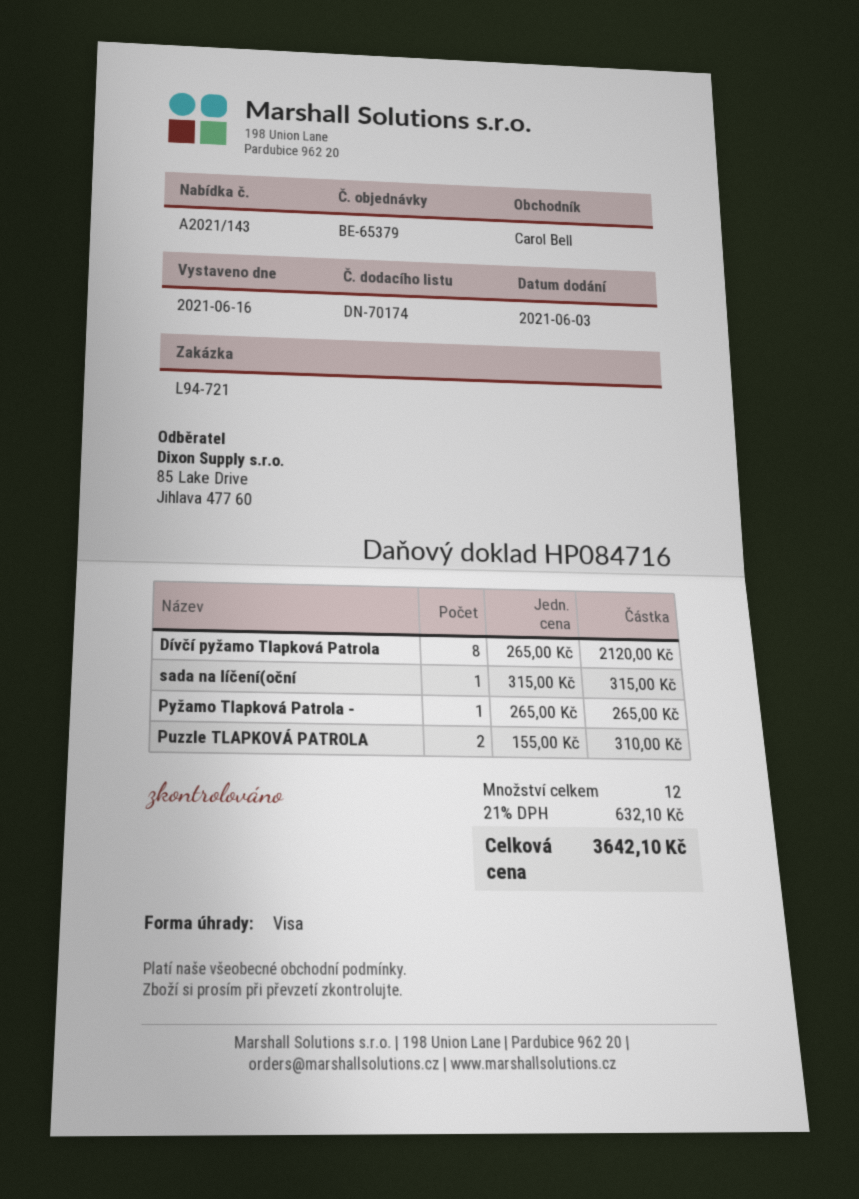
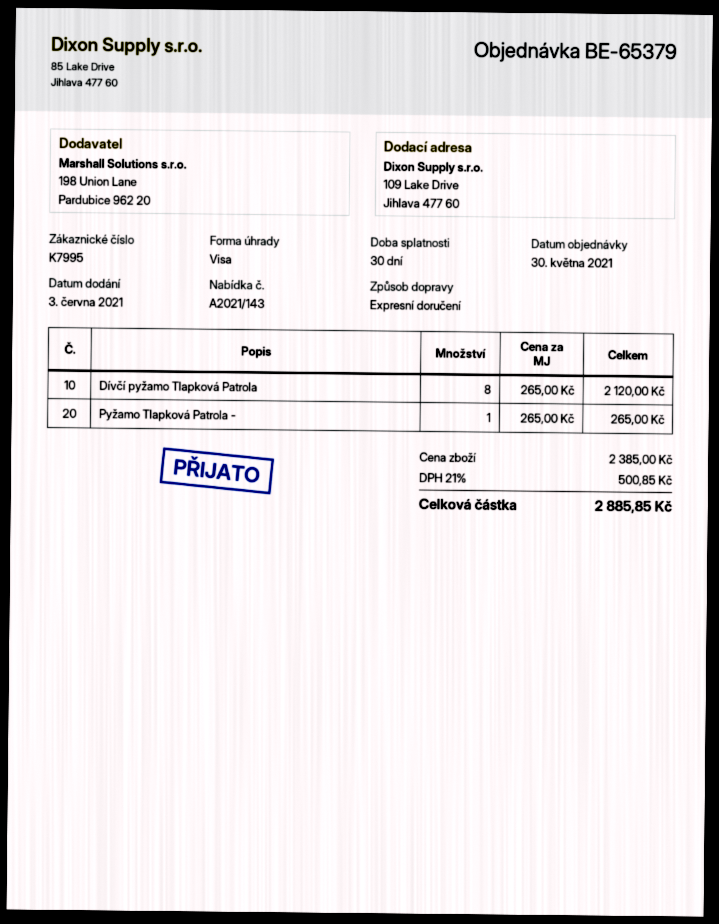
sada na líčení(oční: 1 x 315.00 = 315.00 -> none
Puzzle TLAPKOVÁ PATROLA: 2 x 155.00 = 310.00 -> none
tax: 21% = 632.10 -> 21% = 500.85
total: 3642.10 -> 2885.85

